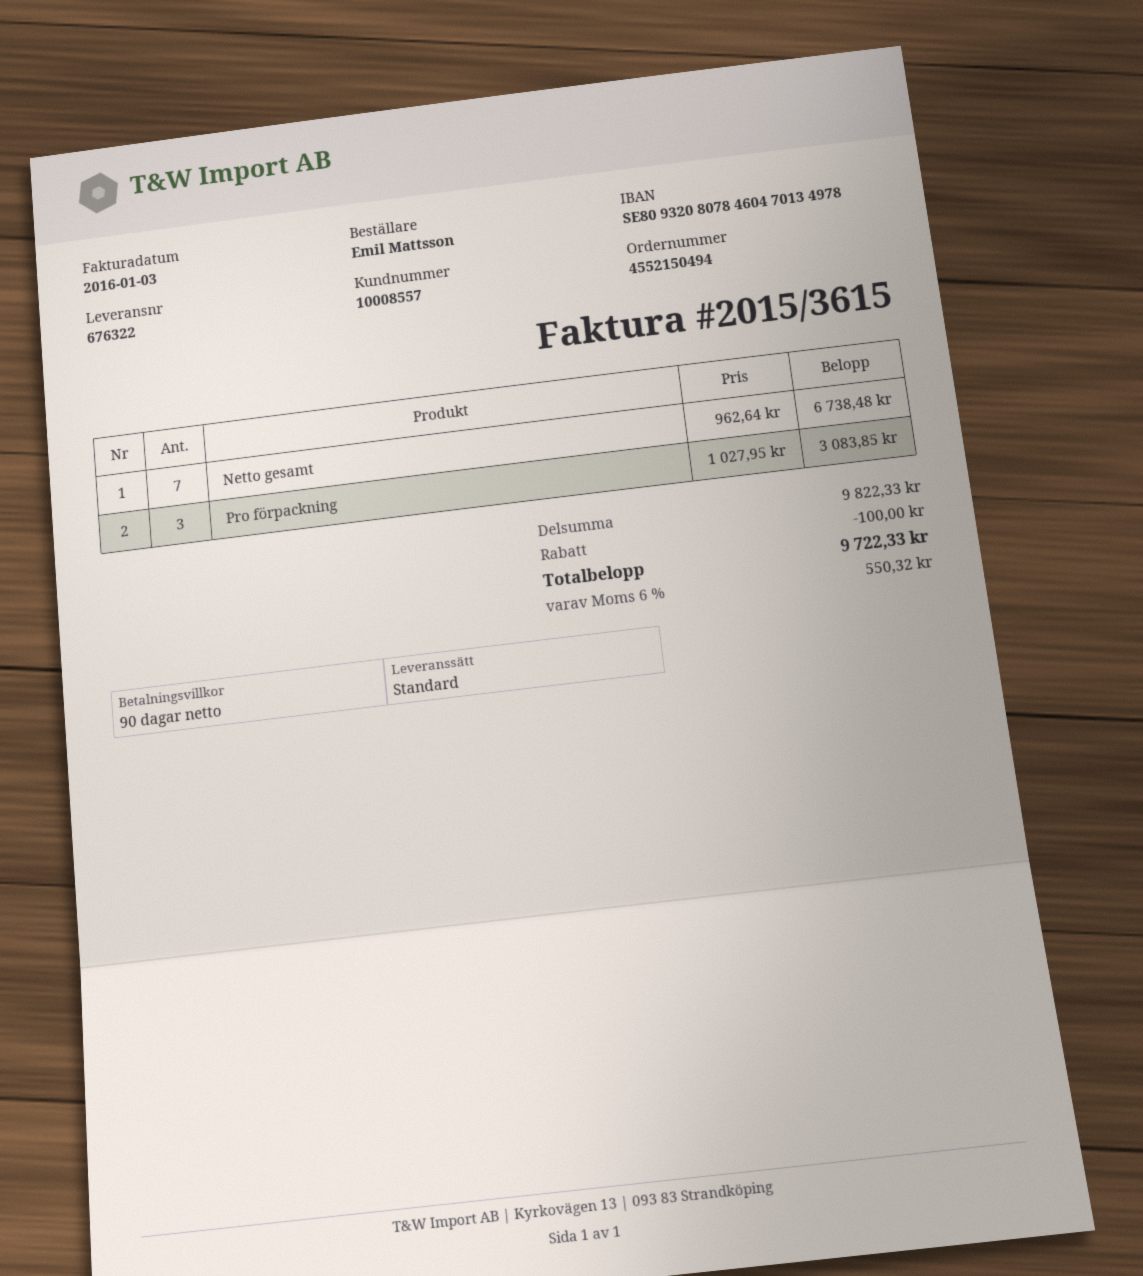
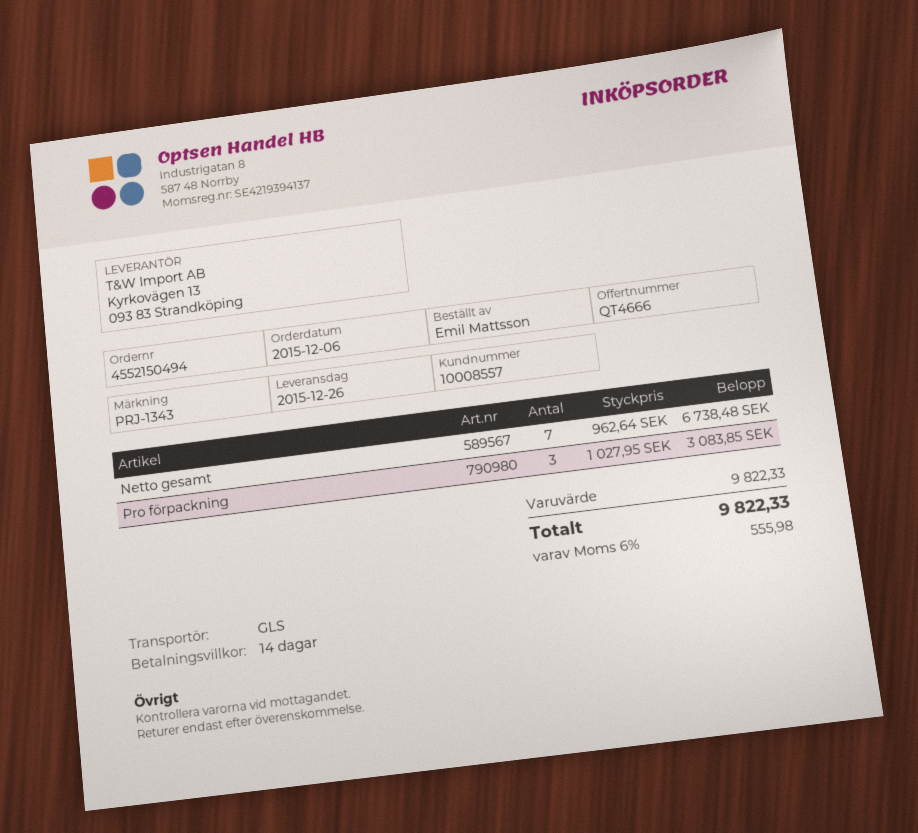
payment terms: 90 days -> 14 days
shipping method: standard -> GLS
discount: 100.00 -> none
tax: 6% = 550.32 -> 6% = 555.98
total: 9722.33 -> 9822.33

